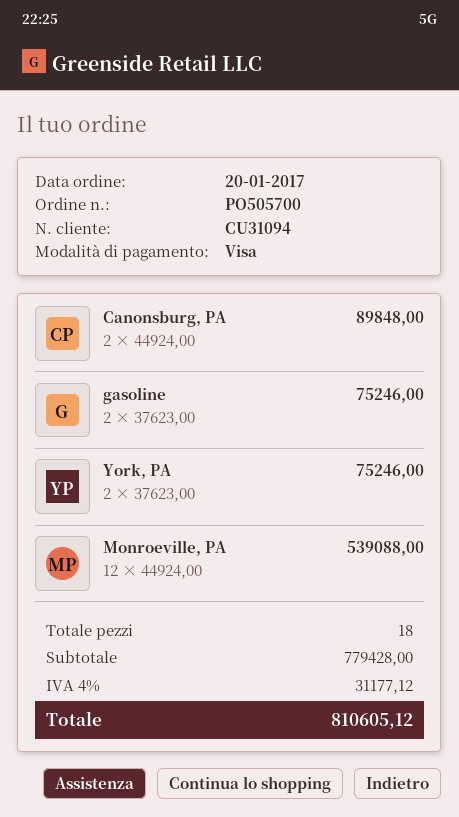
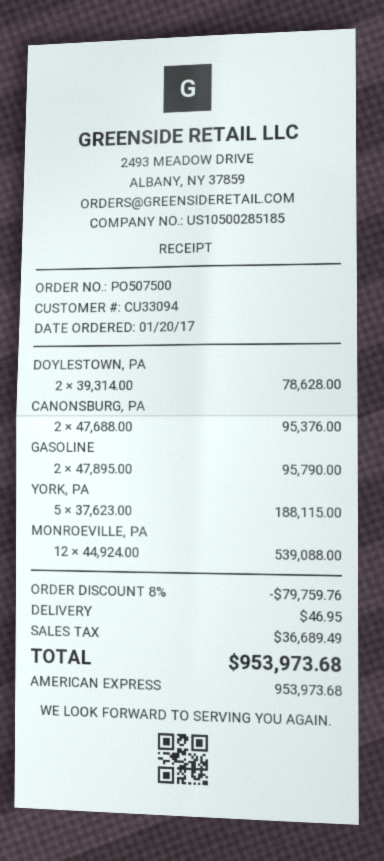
order number: PO505700 -> PO507500
customer number: CU31094 -> CU33094
payment method: Visa -> American Express
Canonsburg, PA: 2 x 44924.00 = 89848.00 -> 2 x 47688.00 = 95376.00
gasoline: 2 x 37623.00 = 75246.00 -> 2 x 47895.00 = 95790.00
York, PA: 2 x 37623.00 = 75246.00 -> 5 x 37623.00 = 188115.00
DOYLESTOWN, PA: none -> 2 x 39314.00 = 78628.00
discount: none -> 8% = 79759.76
shipping: none -> 46.95
tax: 31177.12 -> 36689.49
total: 810605.12 -> 953973.68

